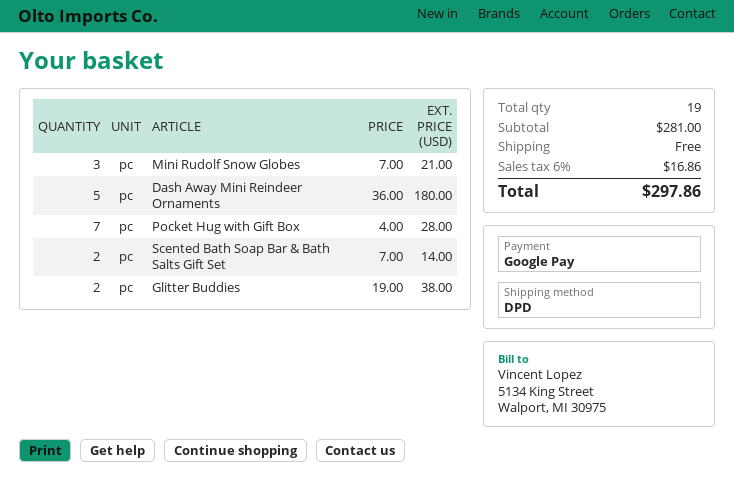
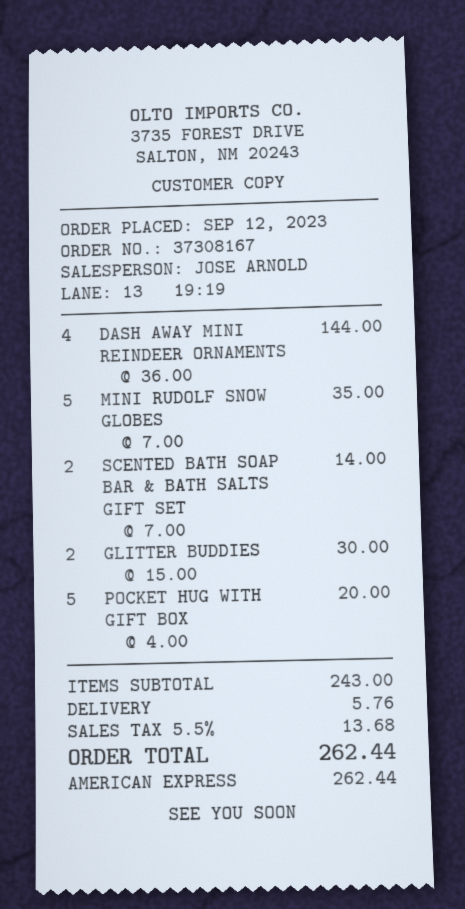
payment method: Google Pay -> American Express
Mini Rudolf Snow Globes: 3 x 7.00 = 21.00 -> 5 x 7.00 = 35.00
Dash Away Mini Reindeer Ornaments: 5 x 36.00 = 180.00 -> 4 x 36.00 = 144.00
Pocket Hug with Gift Box: 7 x 4.00 = 28.00 -> 5 x 4.00 = 20.00
Glitter Buddies: 2 x 19.00 = 38.00 -> 2 x 15.00 = 30.00
subtotal: 281.00 -> 243.00
shipping: 0.00 -> 5.76
tax: 6% = 16.86 -> 5.5% = 13.68
total: 297.86 -> 262.44

